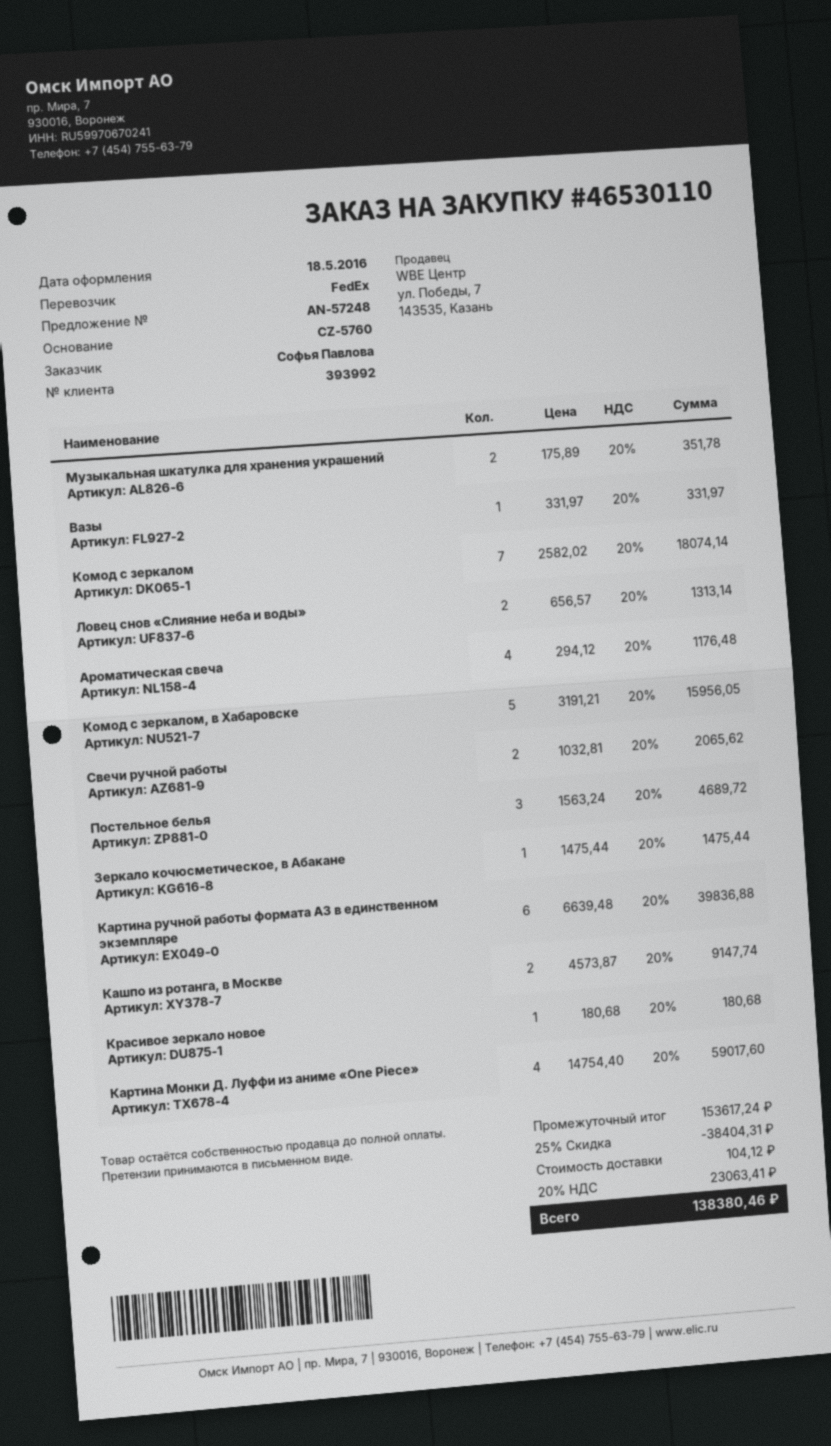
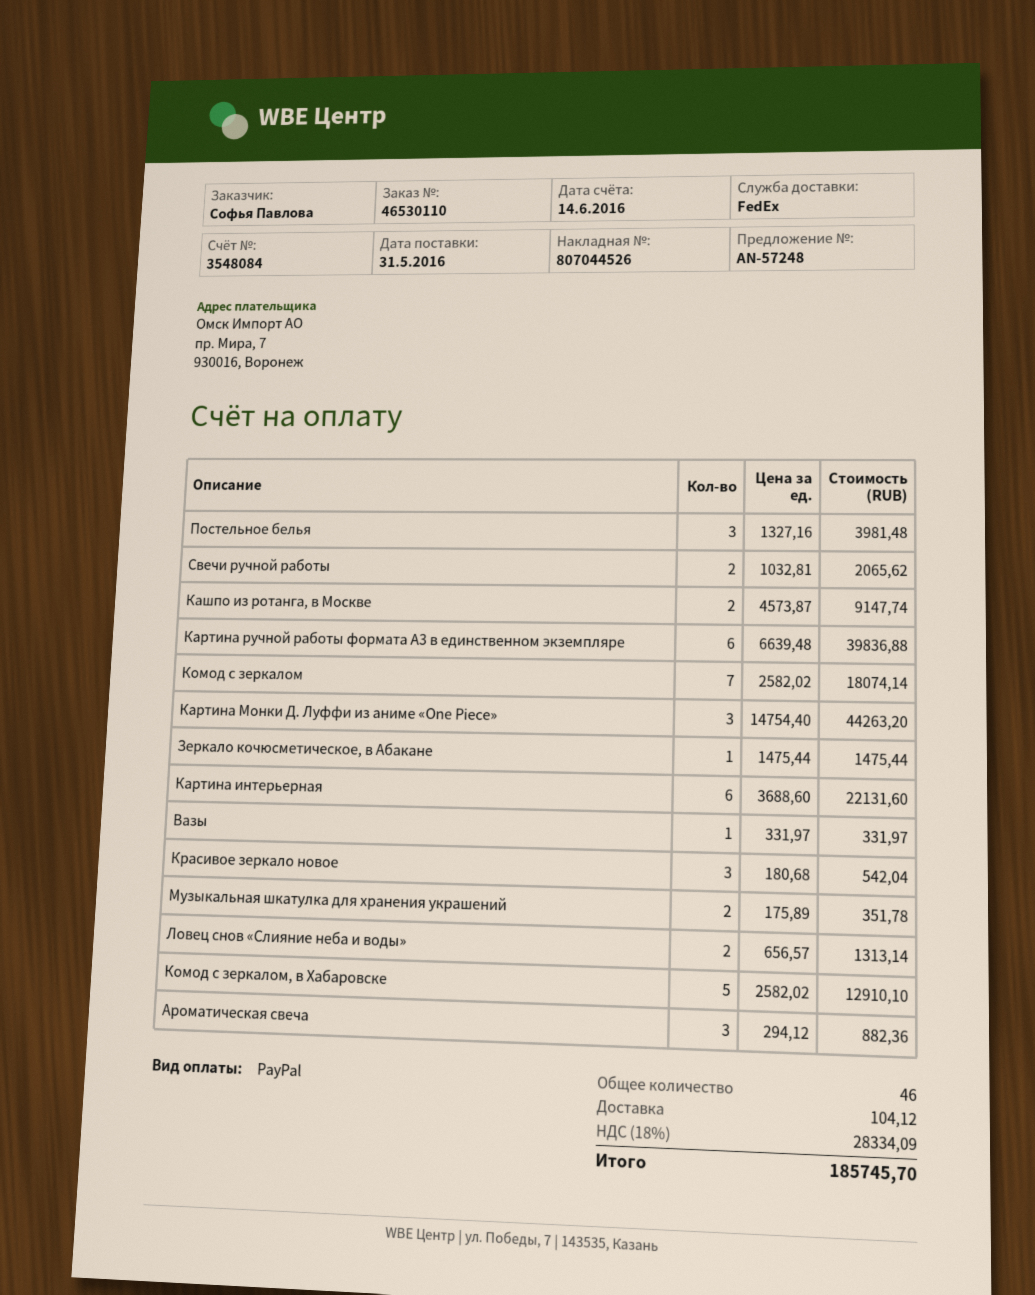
Ароматическая свеча: 4 x 294.12 = 1176.48 -> 3 x 294.12 = 882.36
Комод с зеркалом, в Хабаровске: 5 x 3191.21 = 15956.05 -> 5 x 2582.02 = 12910.10
Постельное белья: 3 x 1563.24 = 4689.72 -> 3 x 1327.16 = 3981.48
Красивое зеркало новое: 1 x 180.68 = 180.68 -> 3 x 180.68 = 542.04
Картина Монки Д. Луффи из аниме «One Piece»: 4 x 14754.40 = 59017.60 -> 3 x 14754.40 = 44263.20
Картина интерьерная: none -> 6 x 3688.60 = 22131.60
discount: 25% = 38404.31 -> none
tax: 20% = 23063.41 -> 18% = 28334.09
total: 138380.46 -> 185745.70

